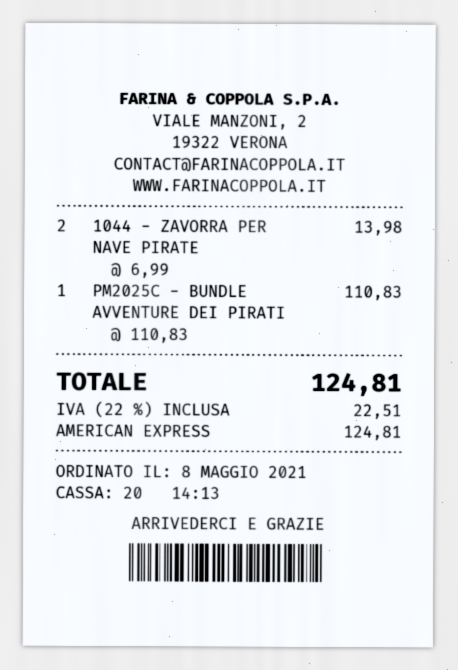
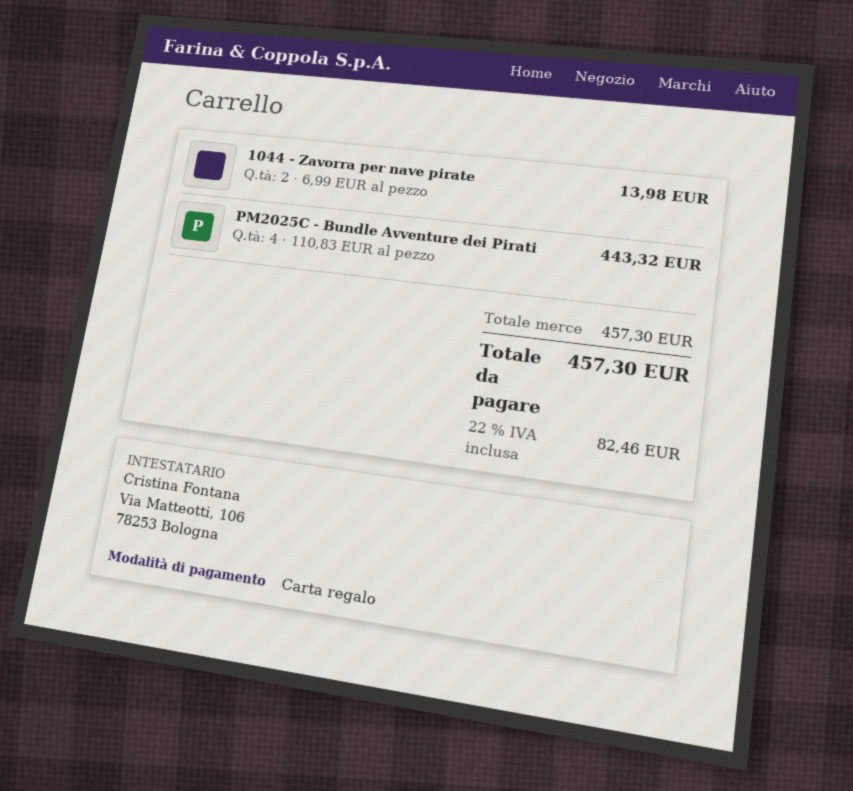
payment method: American Express -> gift card
PM2025C - BUNDLE AVVENTURE DEI PIRATI: 1 x 110.83 = 110.83 -> 4 x 110.83 = 443.32
tax: 22% = 22.51 -> 22% = 82.46
total: 124.81 -> 457.30

